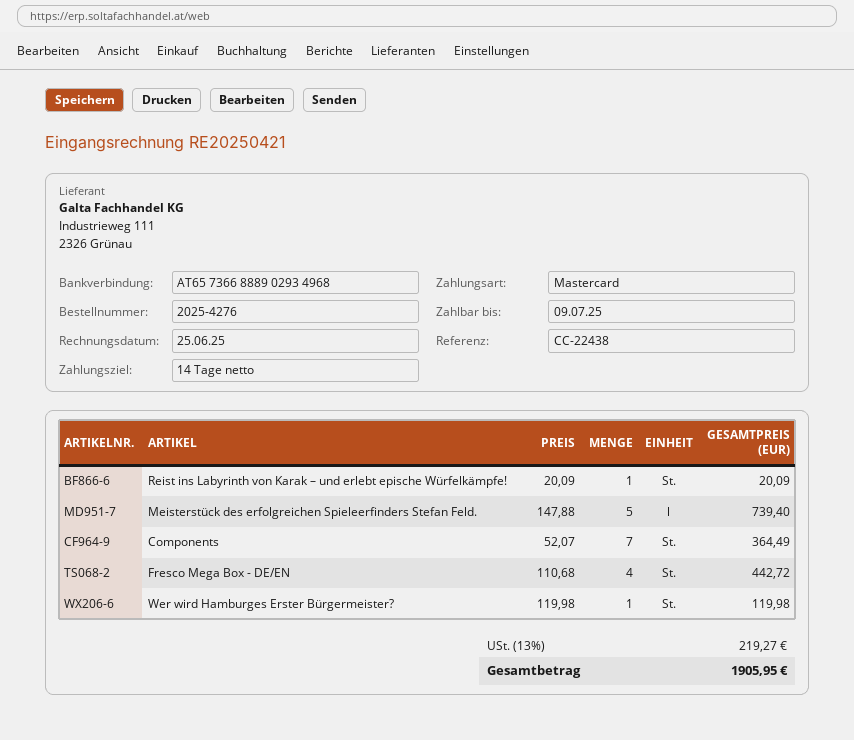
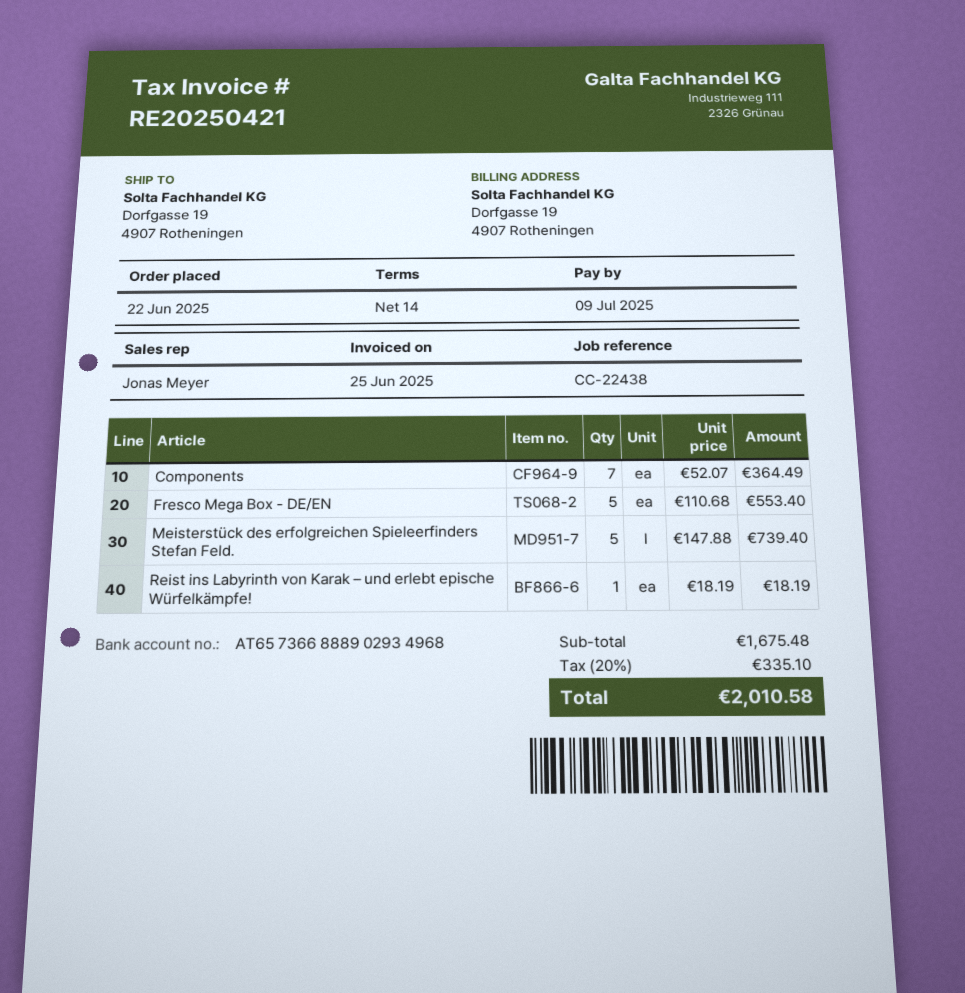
Reist ins Labyrinth von Karak – und erlebt epische Würfelkämpfe!: 1 x 20.09 = 20.09 -> 1 x 18.19 = 18.19
Fresco Mega Box - DE/EN: 4 x 110.68 = 442.72 -> 5 x 110.68 = 553.40
Wer wird Hamburges Erster Bürgermeister?: 1 x 119.98 = 119.98 -> none
tax: 13% = 219.27 -> 20% = 335.10
total: 1905.95 -> 2010.58

